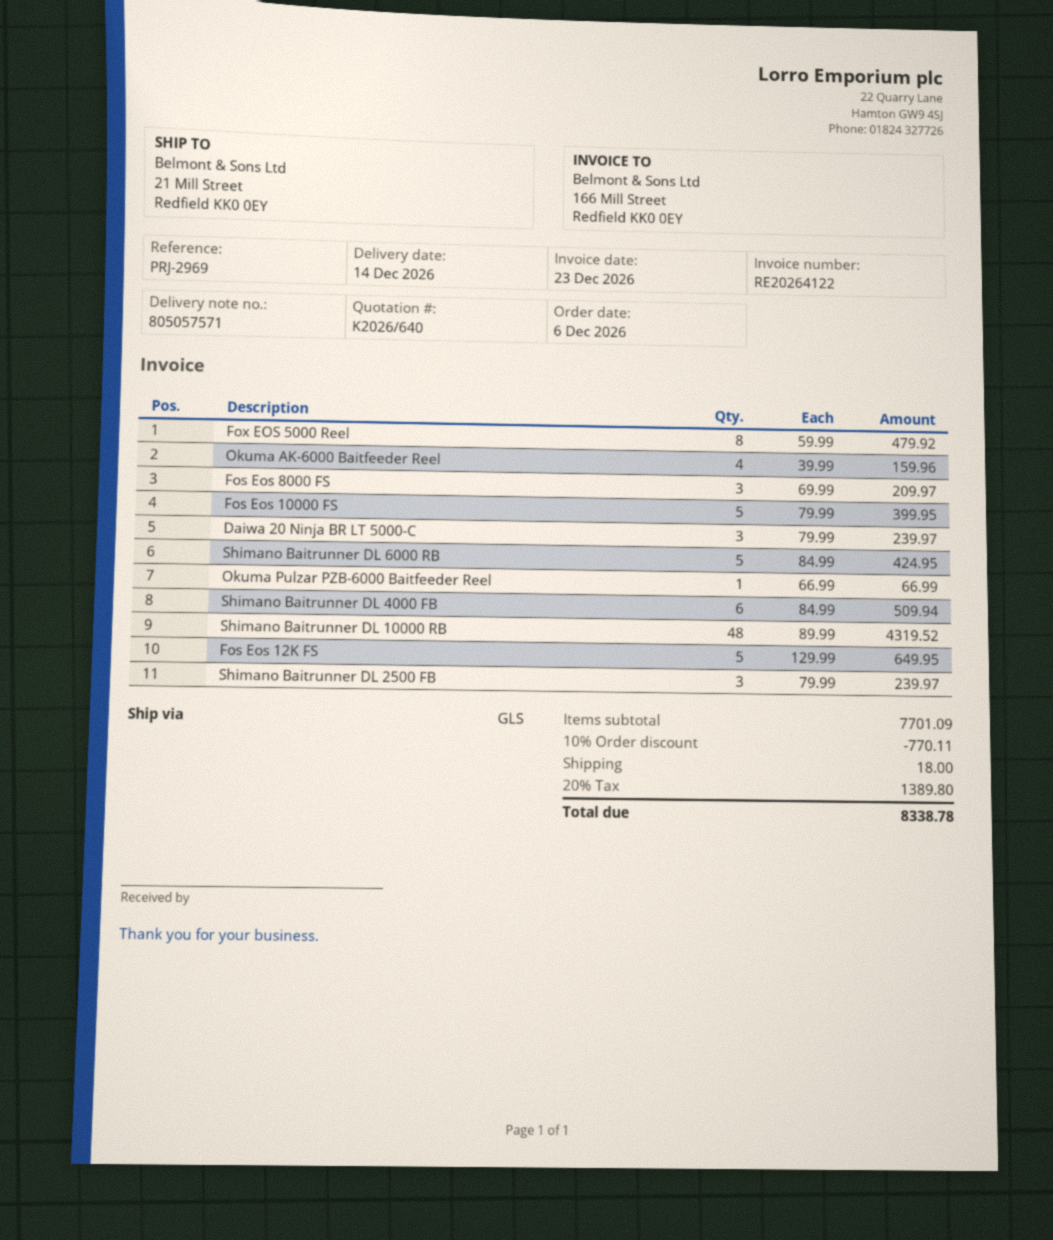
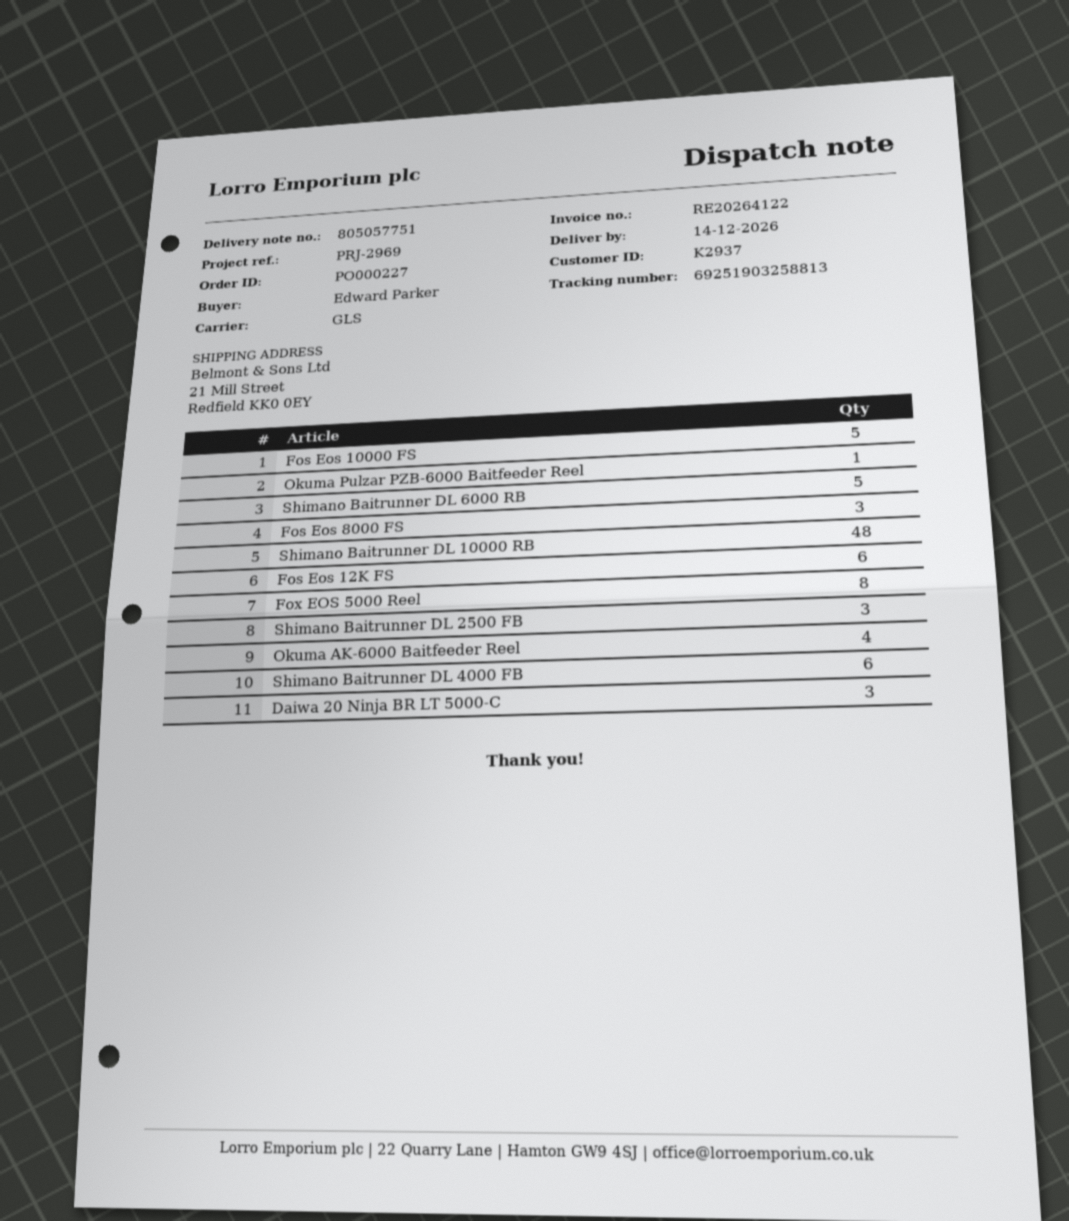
delivery note number: 805057571 -> 805057751
Fos Eos 12K FS: 5 -> 6

